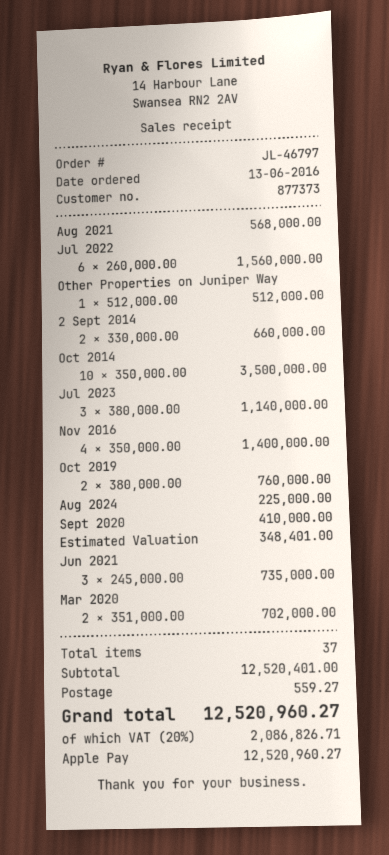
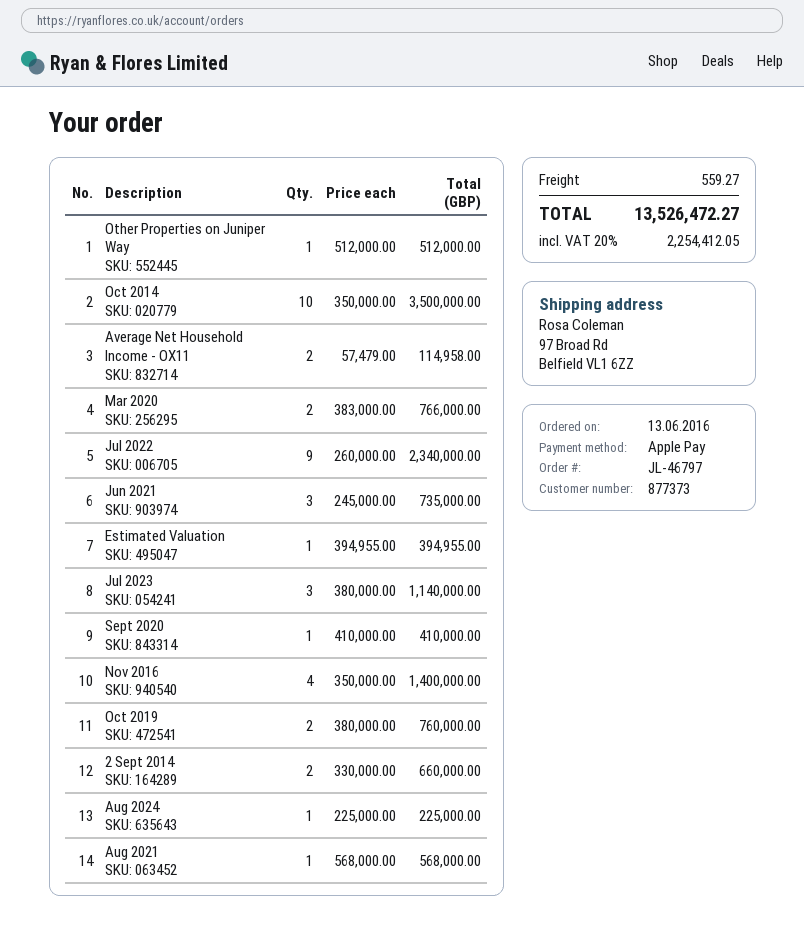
Jul 2022: 6 x 260000.00 = 1560000.00 -> 9 x 260000.00 = 2340000.00
Estimated Valuation: 1 x 348401.00 = 348401.00 -> 1 x 394955.00 = 394955.00
Mar 2020: 2 x 351000.00 = 702000.00 -> 2 x 383000.00 = 766000.00
Average Net Household Income - OX11: none -> 2 x 57479.00 = 114958.00
tax: 20% = 2086826.71 -> 20% = 2254412.05
total: 12520960.27 -> 13526472.27

